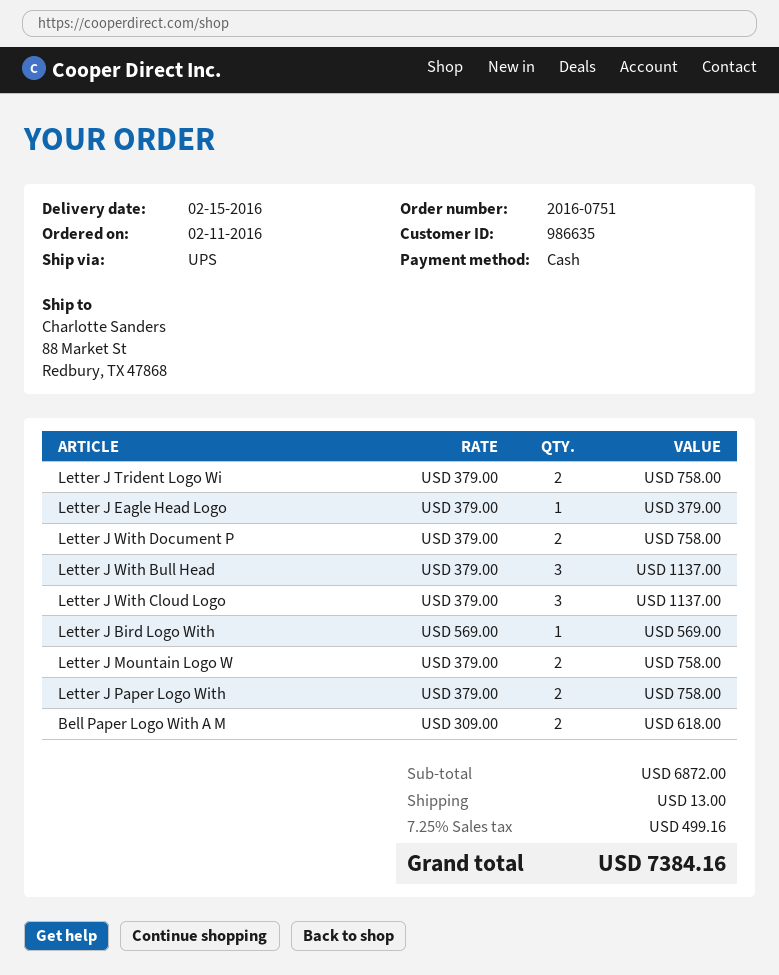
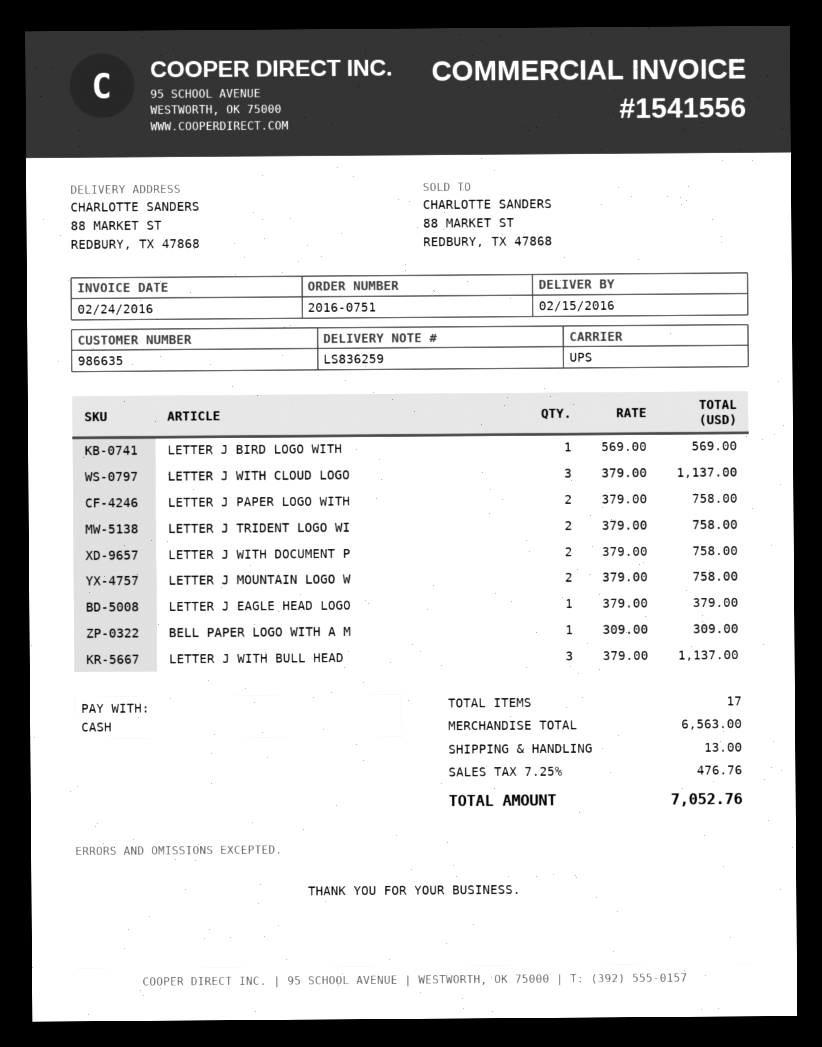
Bell Paper Logo With A M: 2 x 309.00 = 618.00 -> 1 x 309.00 = 309.00
subtotal: 6872.00 -> 6563.00
tax: 7.25% = 499.16 -> 7.25% = 476.76
total: 7384.16 -> 7052.76

